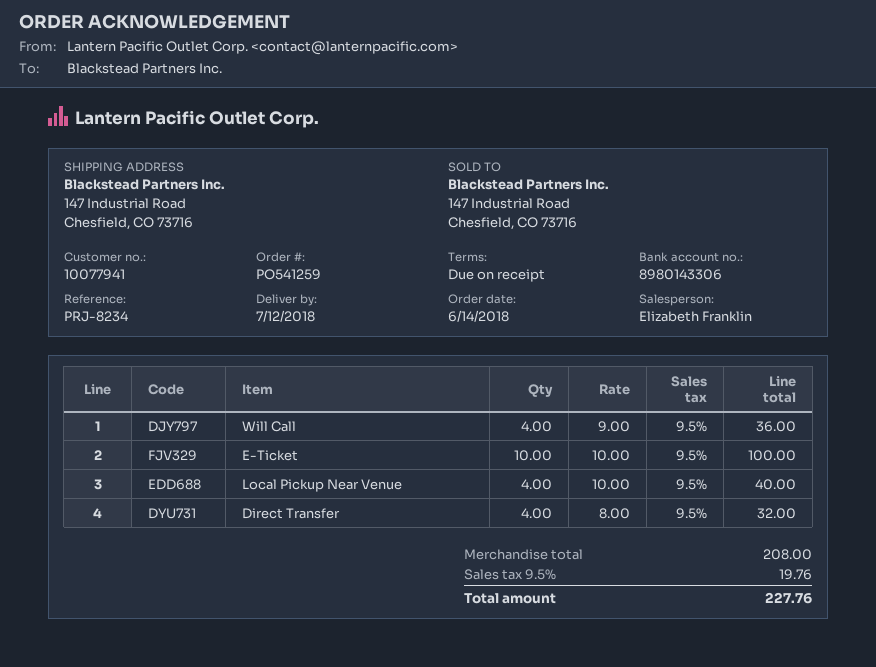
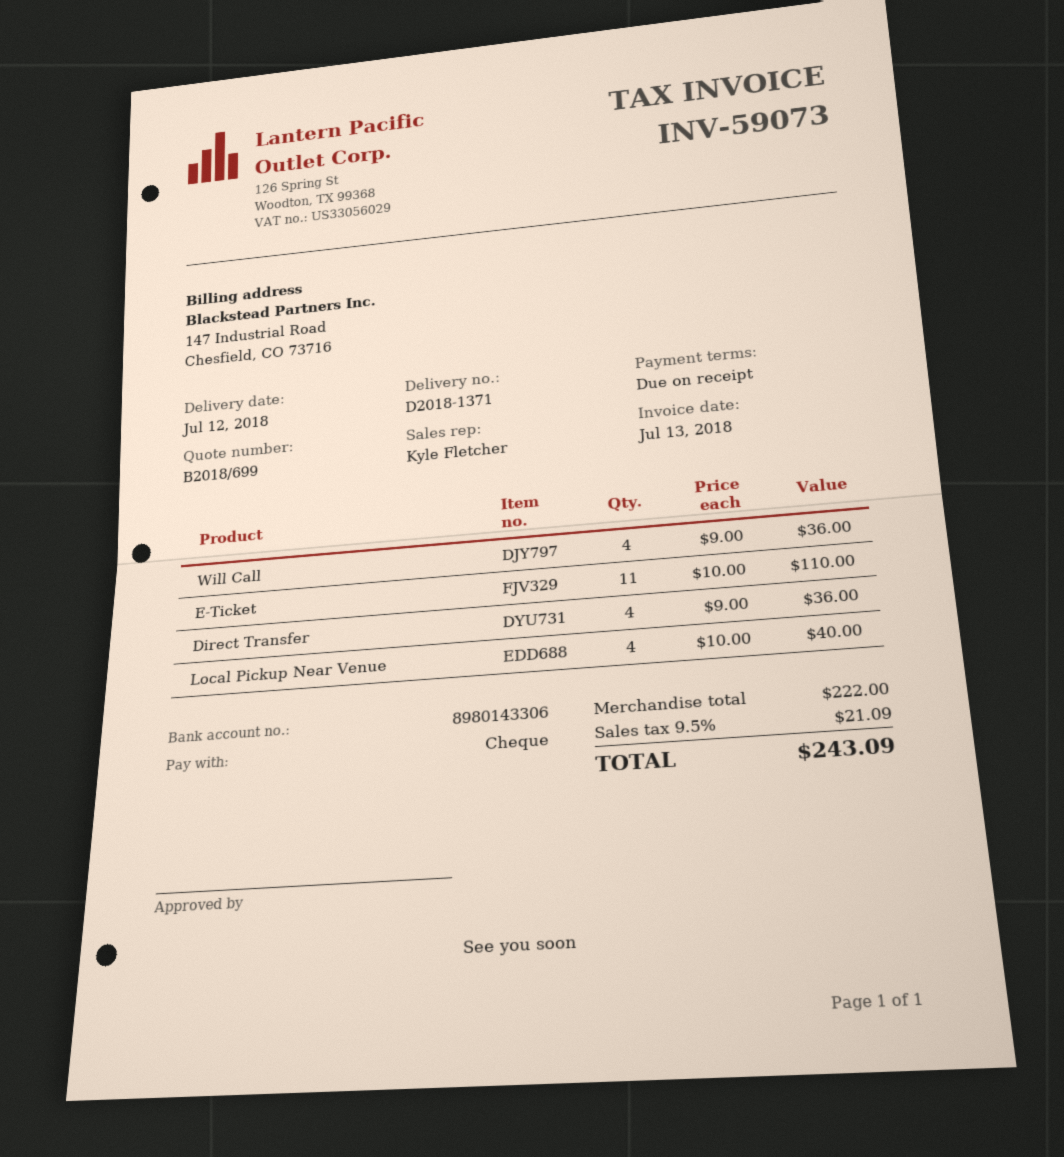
sales rep: Elizabeth Franklin -> Kyle Fletcher
E-Ticket: 10 x 10.00 = 100.00 -> 11 x 10.00 = 110.00
Direct Transfer: 4 x 8.00 = 32.00 -> 4 x 9.00 = 36.00
subtotal: 208.00 -> 222.00
tax: 9.5% = 19.76 -> 9.5% = 21.09
total: 227.76 -> 243.09

